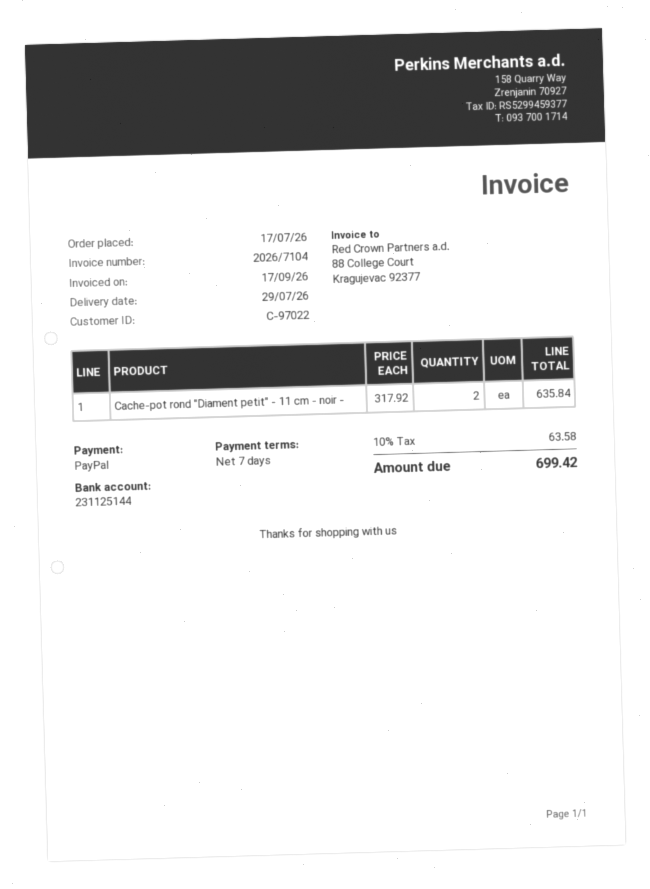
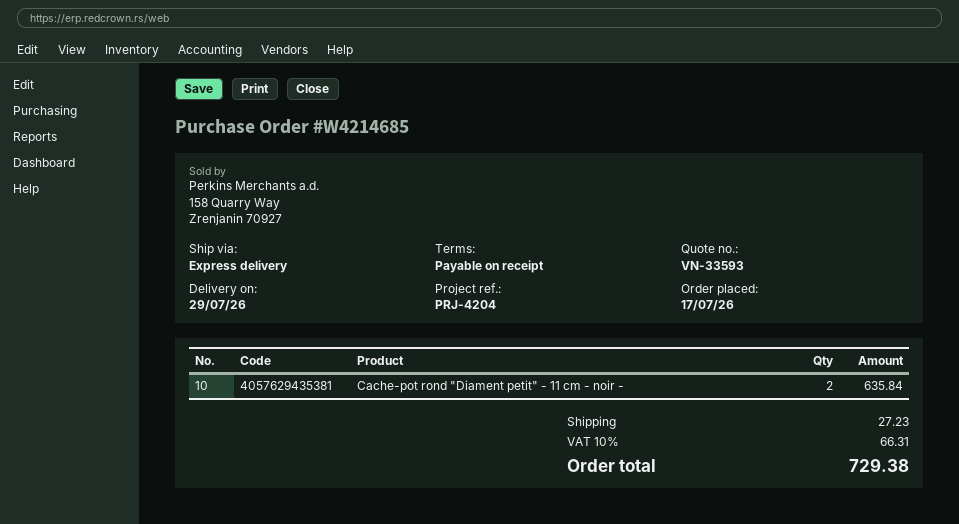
payment terms: 7 days -> on receipt
shipping: none -> 27.23
tax: 10% = 63.58 -> 10% = 66.31
total: 699.42 -> 729.38

